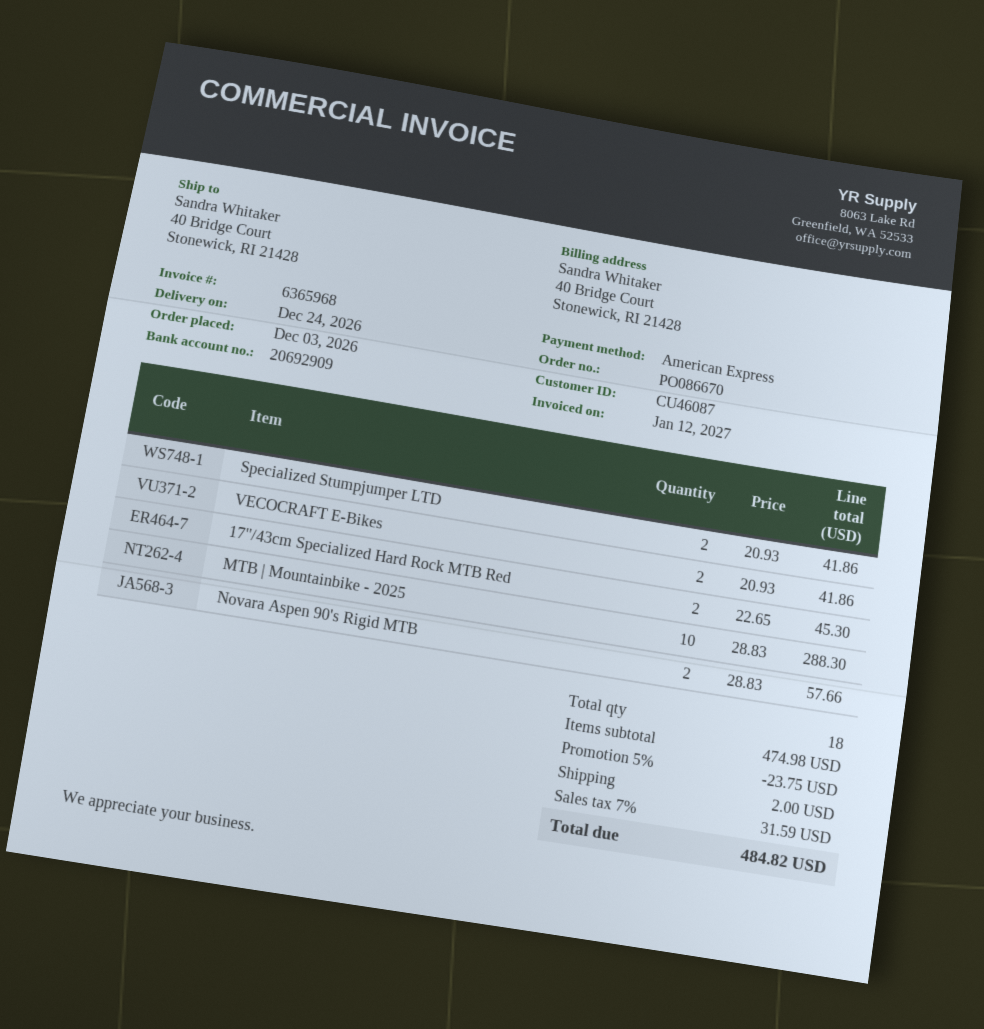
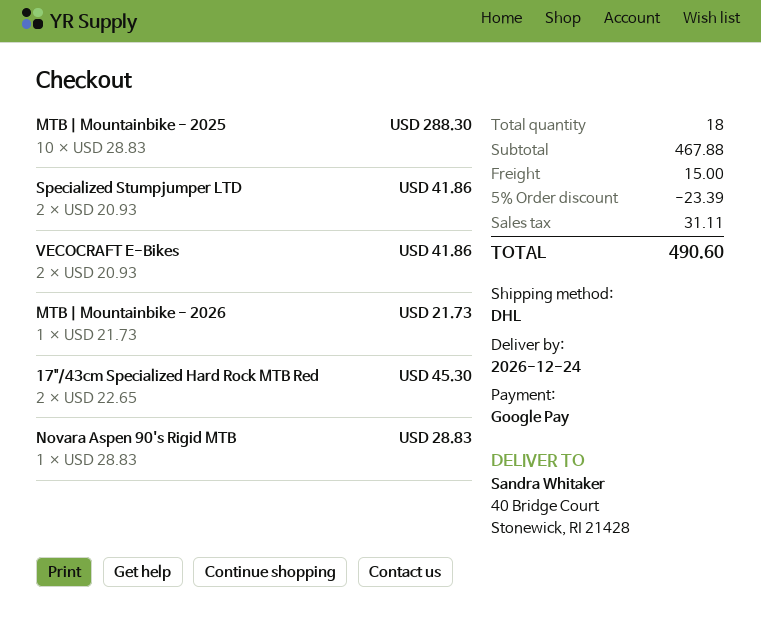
payment method: American Express -> Google Pay
Novara Aspen 90's Rigid MTB: 2 x 28.83 = 57.66 -> 1 x 28.83 = 28.83
MTB | Mountainbike - 2026: none -> 1 x 21.73 = 21.73
subtotal: 474.98 -> 467.88
discount: 5% = 23.75 -> 5% = 23.39
shipping: 2.00 -> 15.00
tax: 31.59 -> 31.11
total: 484.82 -> 490.60

